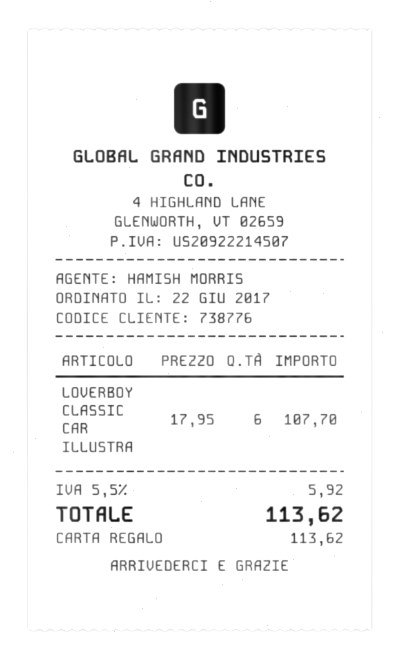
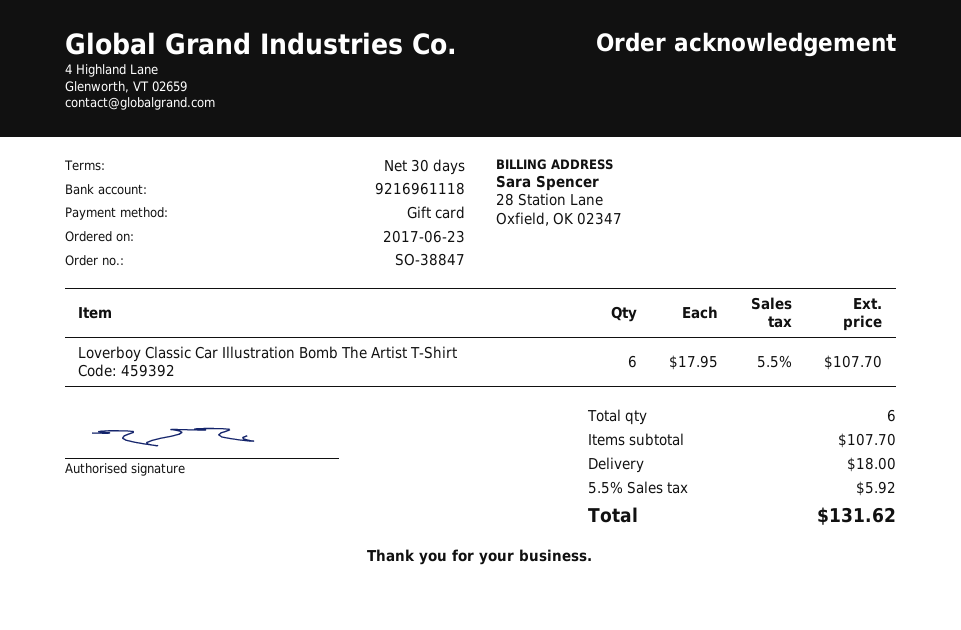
order date: 2017-06-22 -> 2017-06-23
shipping: none -> 18.00
total: 113.62 -> 131.62

